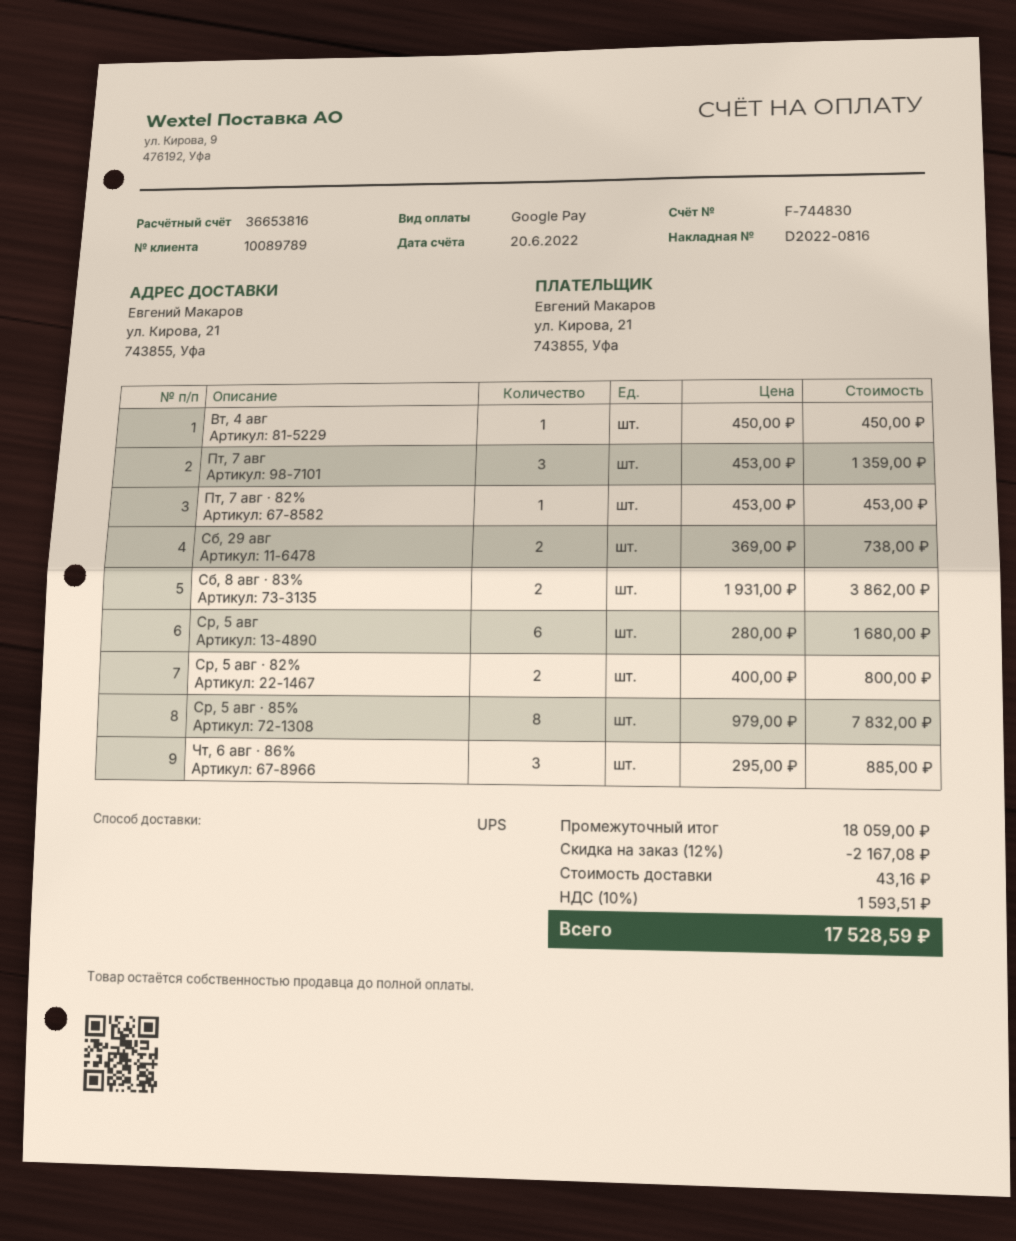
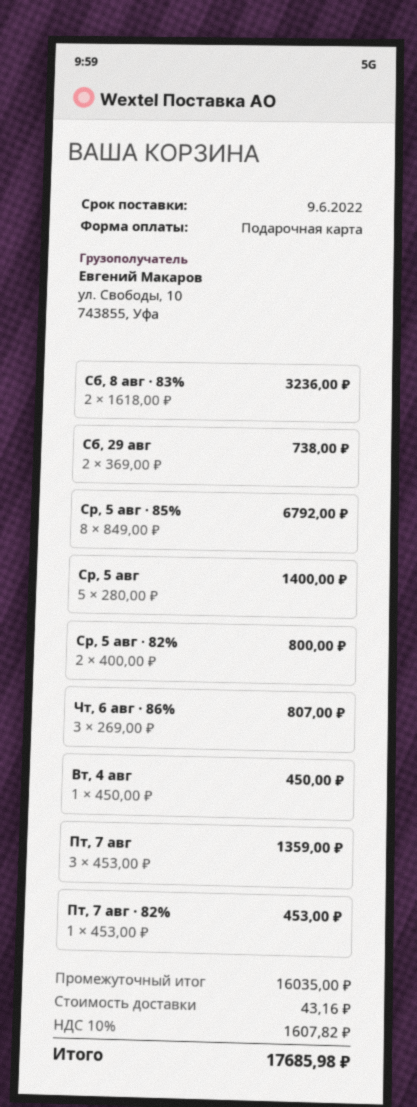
payment method: Google Pay -> gift card
ship to: ул. Кирова, 21, 743855, Уфа -> ул. Свободы, 10, 743855, Уфа
Сб, 8 авг · 83%: 2 x 1931.00 = 3862.00 -> 2 x 1618.00 = 3236.00
Ср, 5 авг: 6 x 280.00 = 1680.00 -> 5 x 280.00 = 1400.00
Ср, 5 авг · 85%: 8 x 979.00 = 7832.00 -> 8 x 849.00 = 6792.00
Чт, 6 авг · 86%: 3 x 295.00 = 885.00 -> 3 x 269.00 = 807.00
subtotal: 18059.00 -> 16035.00
discount: 12% = 2167.08 -> none
tax: 10% = 1593.51 -> 10% = 1607.82
total: 17528.59 -> 17685.98

